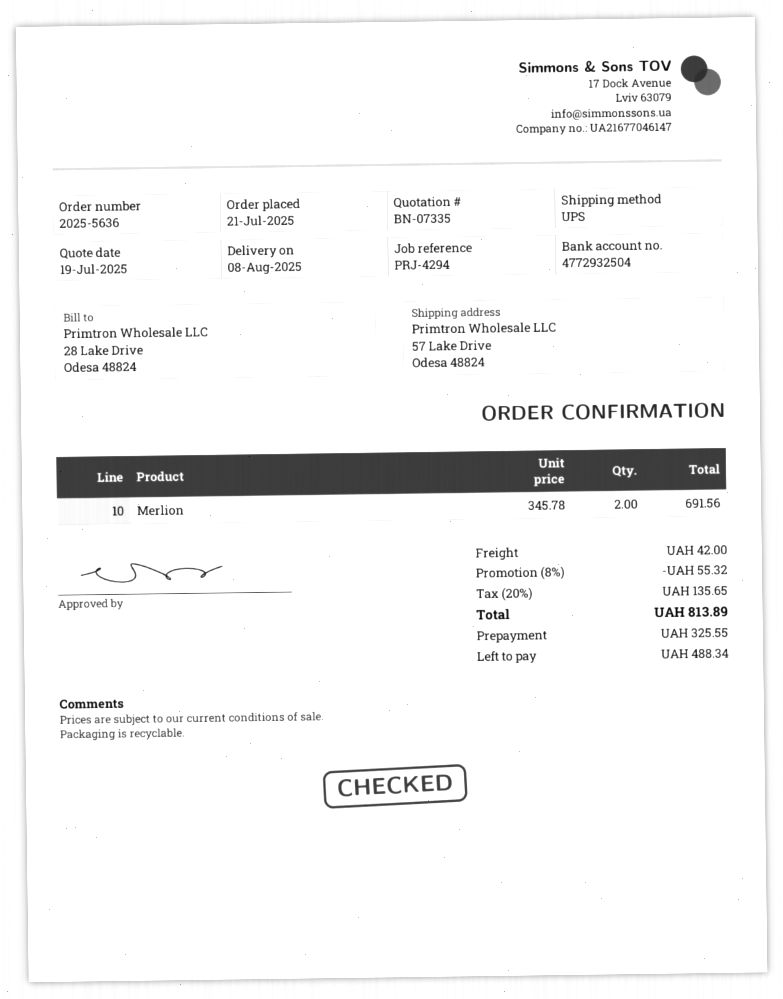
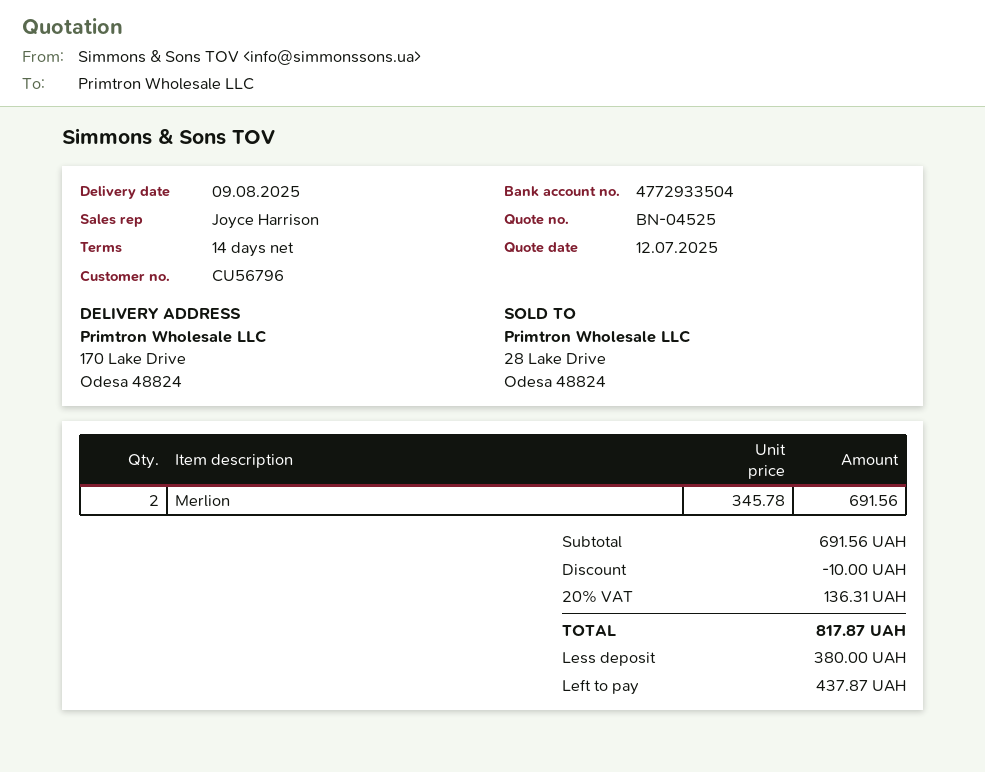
quote number: BN-07335 -> BN-04525
quote date: 2025-07-19 -> 2025-07-12
delivery date: 2025-08-08 -> 2025-08-09
bank account: 4772932504 -> 4772933504
ship to: 57 Lake Drive, Odesa 48824 -> 170 Lake Drive, Odesa 48824
discount: 55.32 -> 10.00
shipping: 42.00 -> none
tax: 20% = 135.65 -> 20% = 136.31
total: 813.89 -> 817.87
deposit: 325.55 -> 380.00
balance: 488.34 -> 437.87

